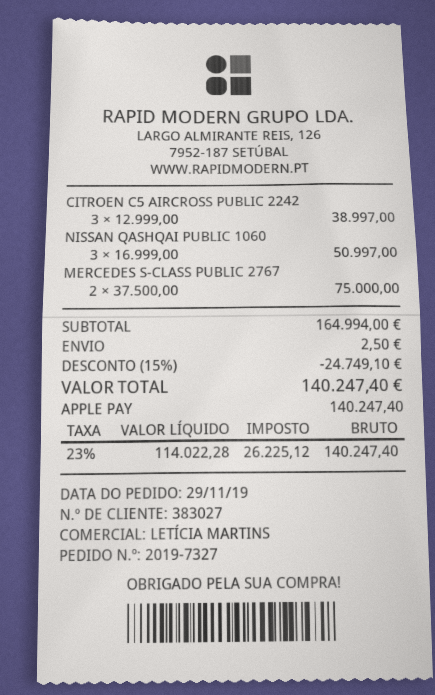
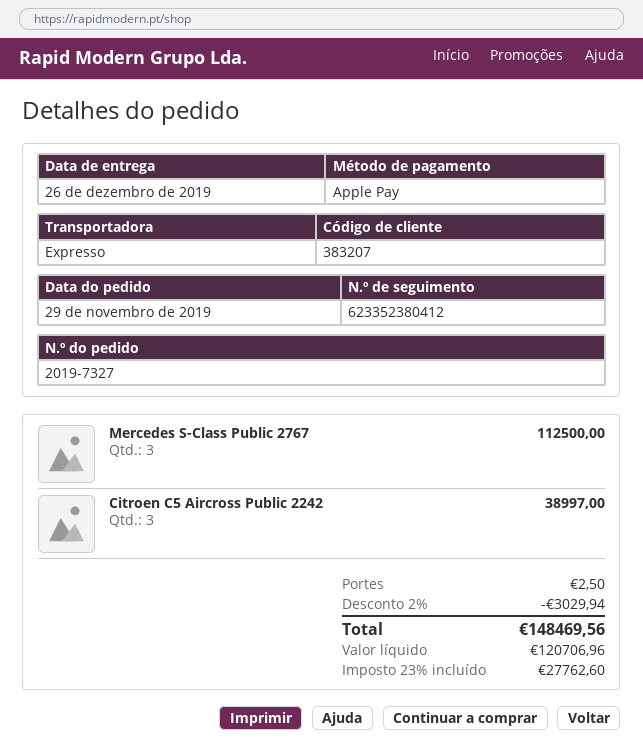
customer number: 383027 -> 383207
NISSAN QASHQAI PUBLIC 1060: 3 for 50997.00 -> none
MERCEDES S-CLASS PUBLIC 2767: 2 for 75000.00 -> 3 for 112500.00
discount: 15% = 24749.10 -> 2% = 3029.94
net: 114022.28 -> 120706.96
tax: 23% = 26225.12 -> 23% = 27762.60
total: 140247.40 -> 148469.56

